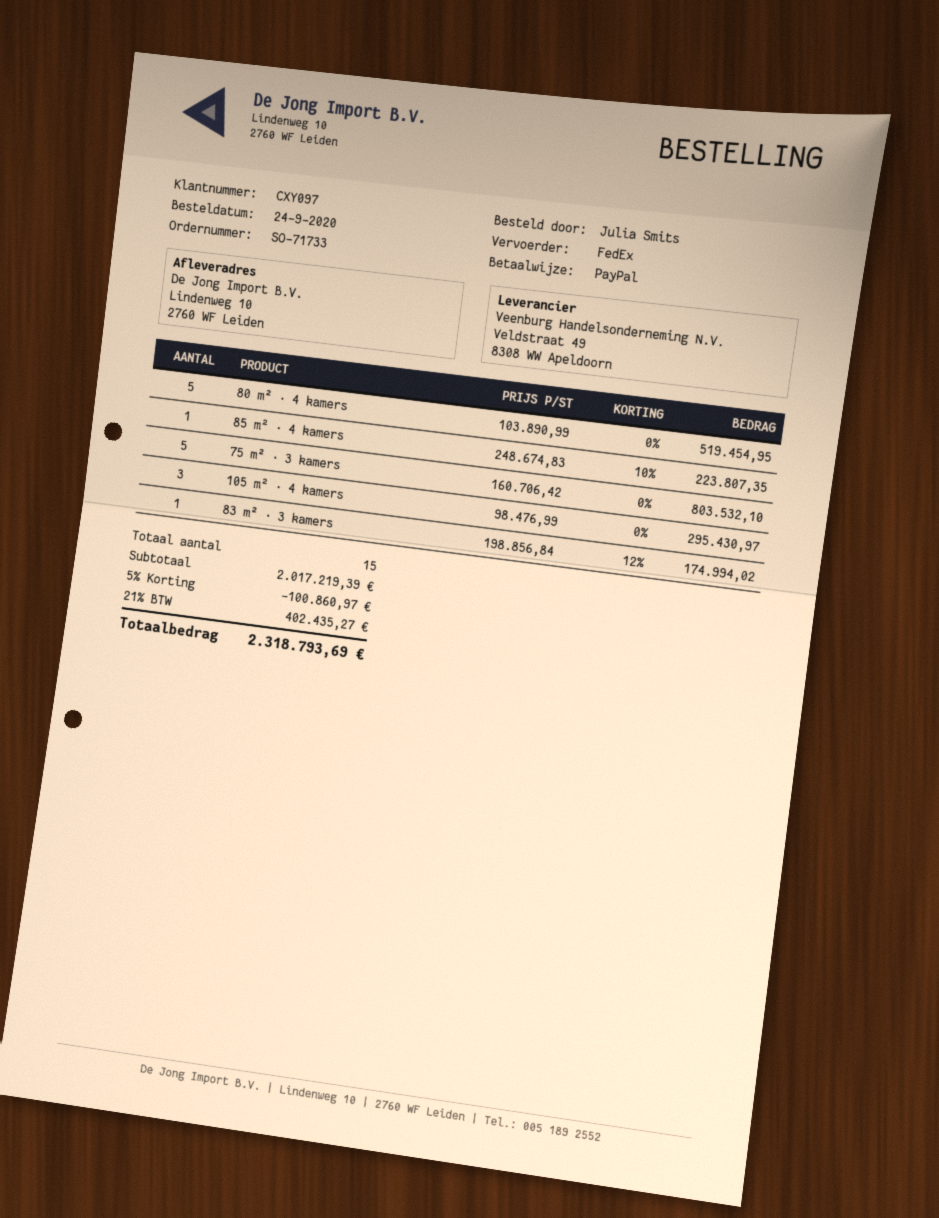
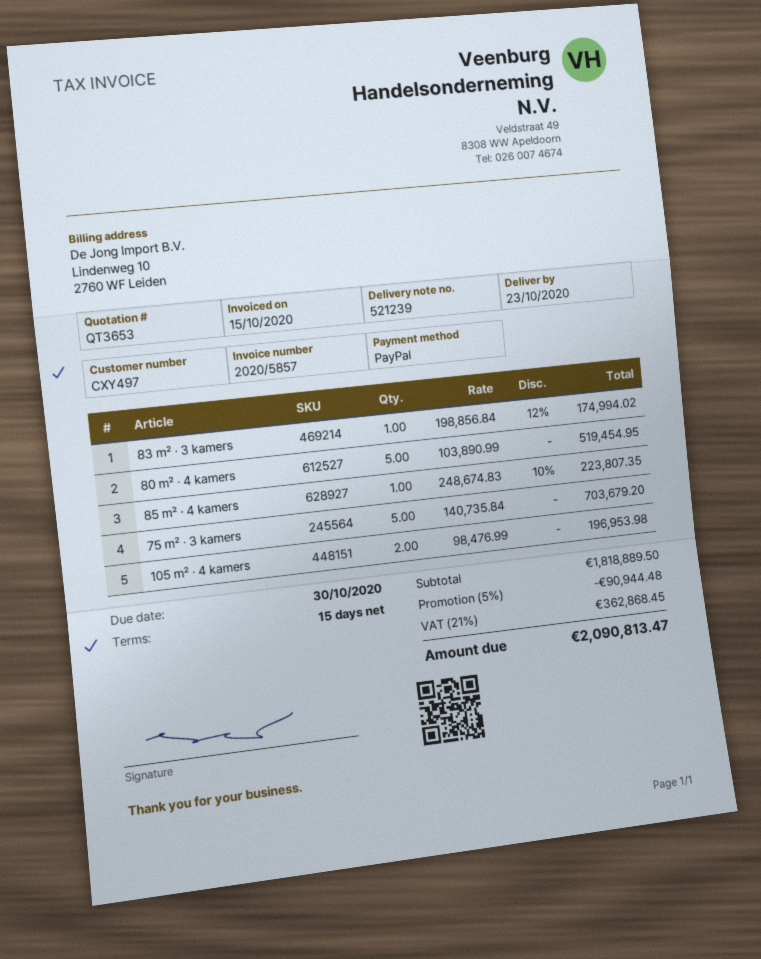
customer number: CXY097 -> CXY497
75 m² · 3 kamers: 5 x 160706.42 = 803532.10 -> 5 x 140735.84 = 703679.20
105 m² · 4 kamers: 3 x 98476.99 = 295430.97 -> 2 x 98476.99 = 196953.98
subtotal: 2017219.39 -> 1818889.50
discount: 5% = 100860.97 -> 5% = 90944.48
tax: 21% = 402435.27 -> 21% = 362868.45
total: 2318793.69 -> 2090813.47

